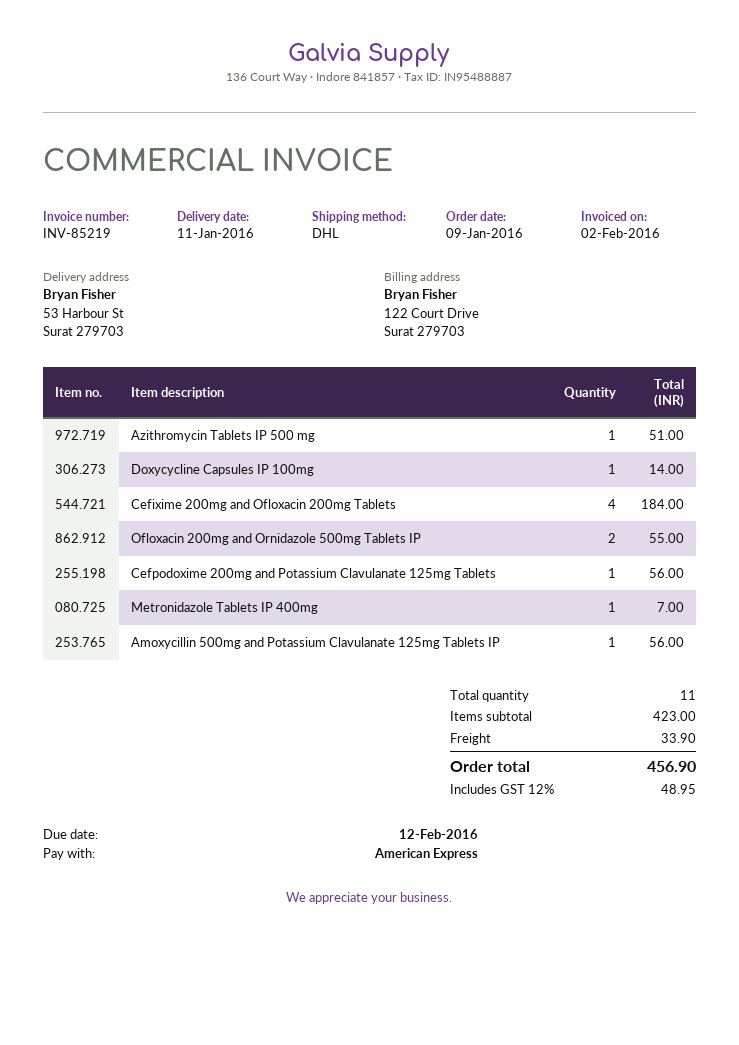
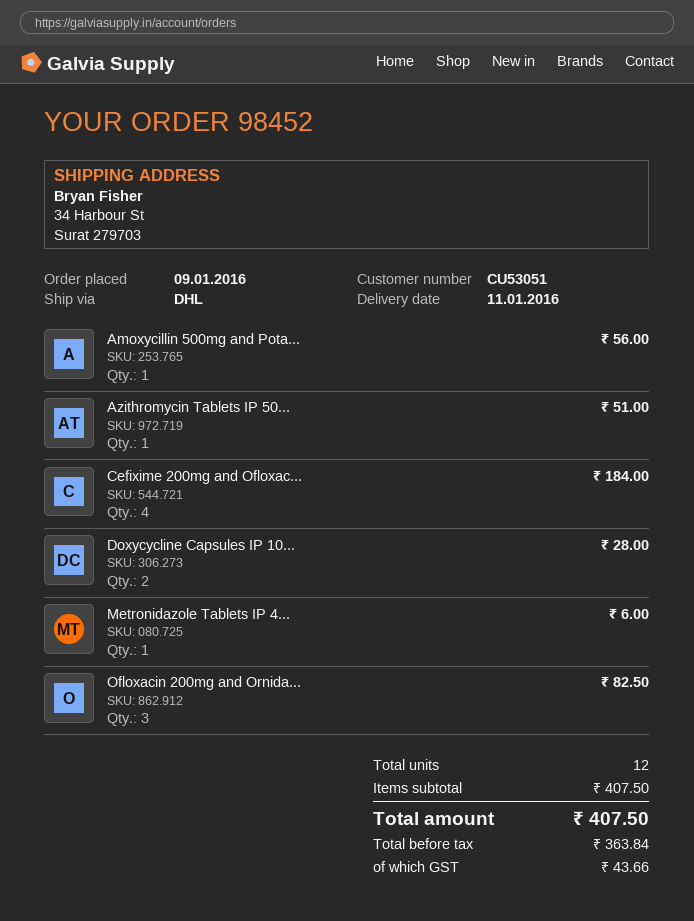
ship to: 53 Harbour St, Surat 279703 -> 34 Harbour St, Surat 279703
Doxycycline Capsules IP 100mg: 1 for 14.00 -> 2 for 28.00
Ofloxacin 200mg and Ornidazole 500mg Tablets IP: 2 for 55.00 -> 3 for 82.50
Cefpodoxime 200mg and Potassium Clavulanate 125mg Tablets: 1 for 56.00 -> none
Metronidazole Tablets IP 400mg: 1 for 7.00 -> 1 for 6.00
total quantity: 11 -> 12
subtotal: 423.00 -> 407.50
shipping: 33.90 -> none
tax: 48.95 -> 43.66
total: 456.90 -> 407.50

